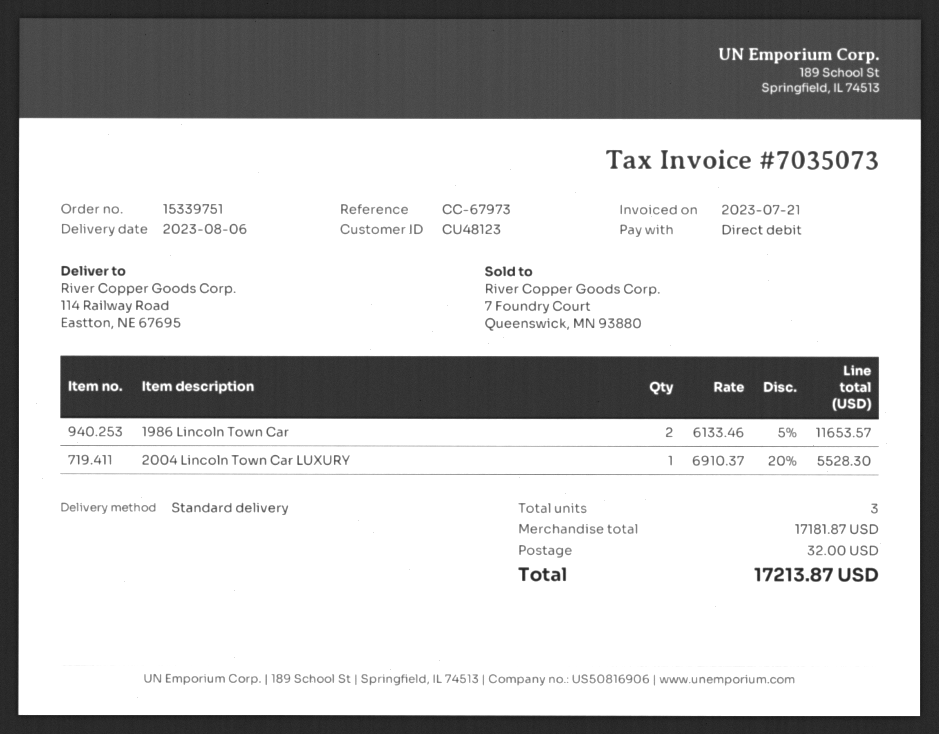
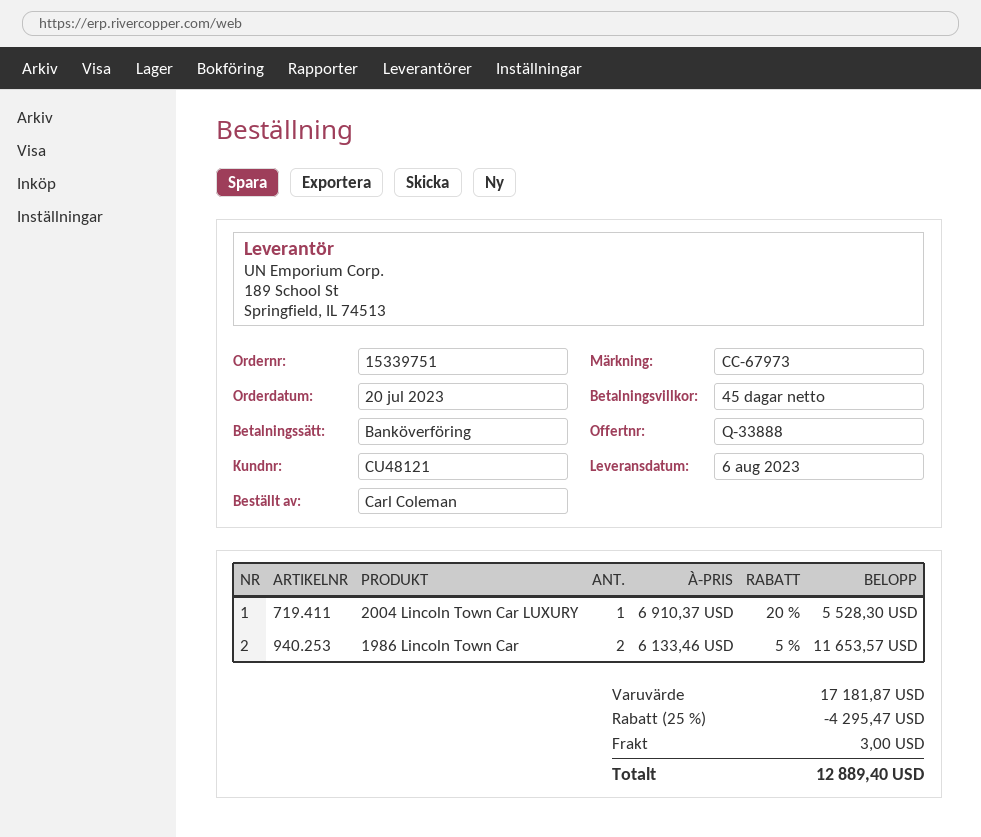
customer number: CU48123 -> CU48121
payment method: direct debit -> bank transfer
discount: none -> 25% = 4295.47
shipping: 32.00 -> 3.00
total: 17213.87 -> 12889.40

